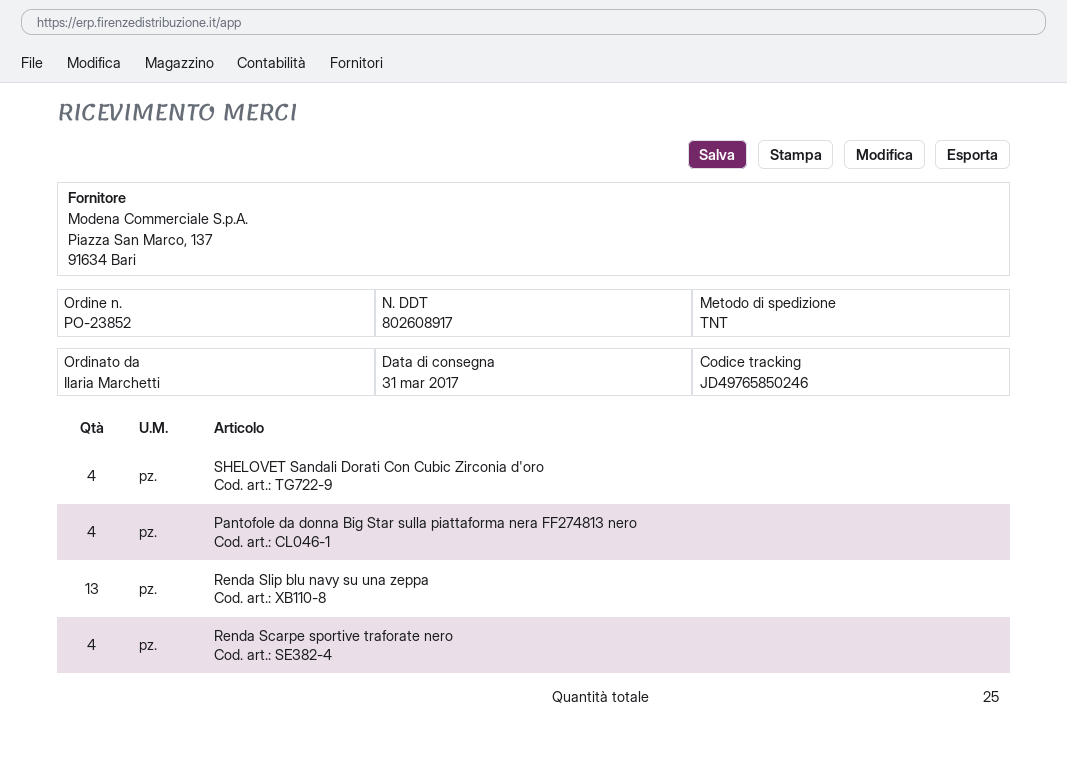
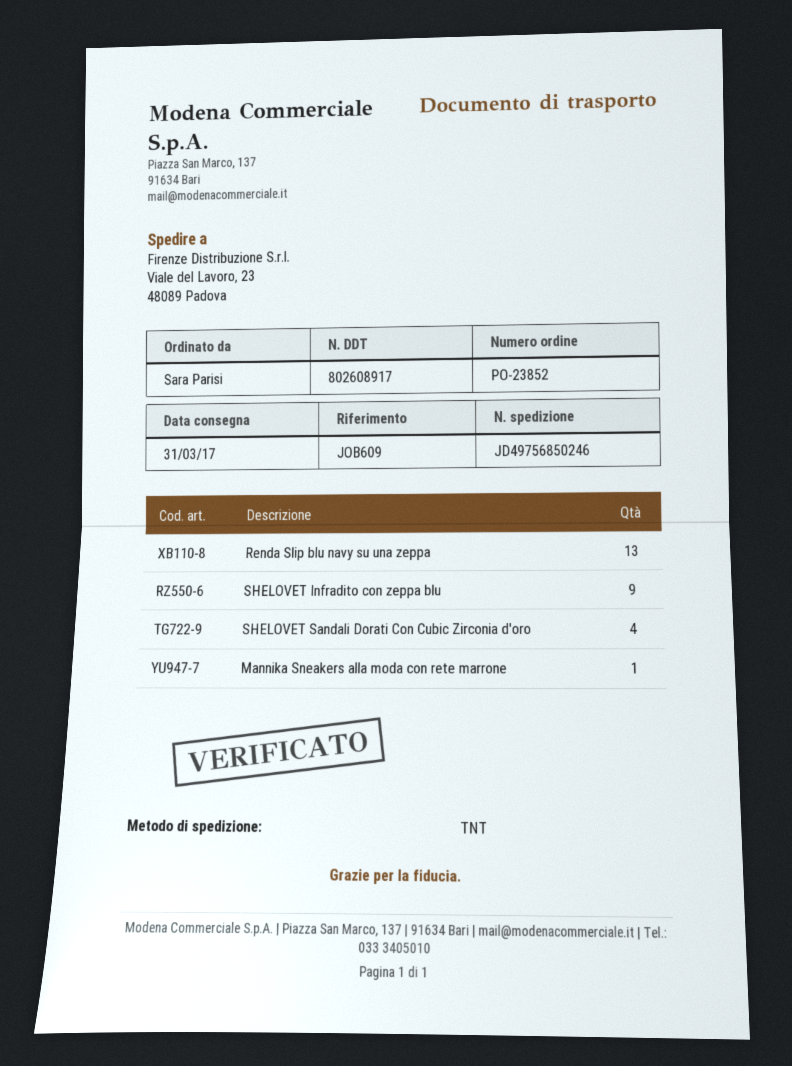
ordered by: Ilaria Marchetti -> Sara Parisi
tracking number: JD49765850246 -> JD49756850246
Pantofole da donna Big Star sulla piattaforma nera FF274813 nero: 4 -> none
Renda Scarpe sportive traforate nero: 4 -> none
SHELOVET Infradito con zeppa blu: none -> 9
Mannika Sneakers alla moda con rete marrone: none -> 1

